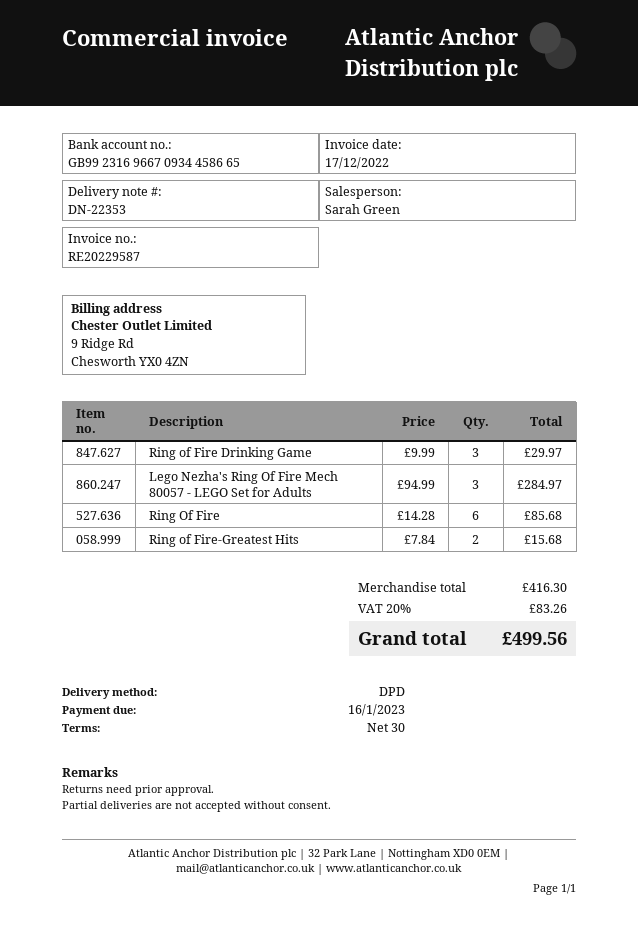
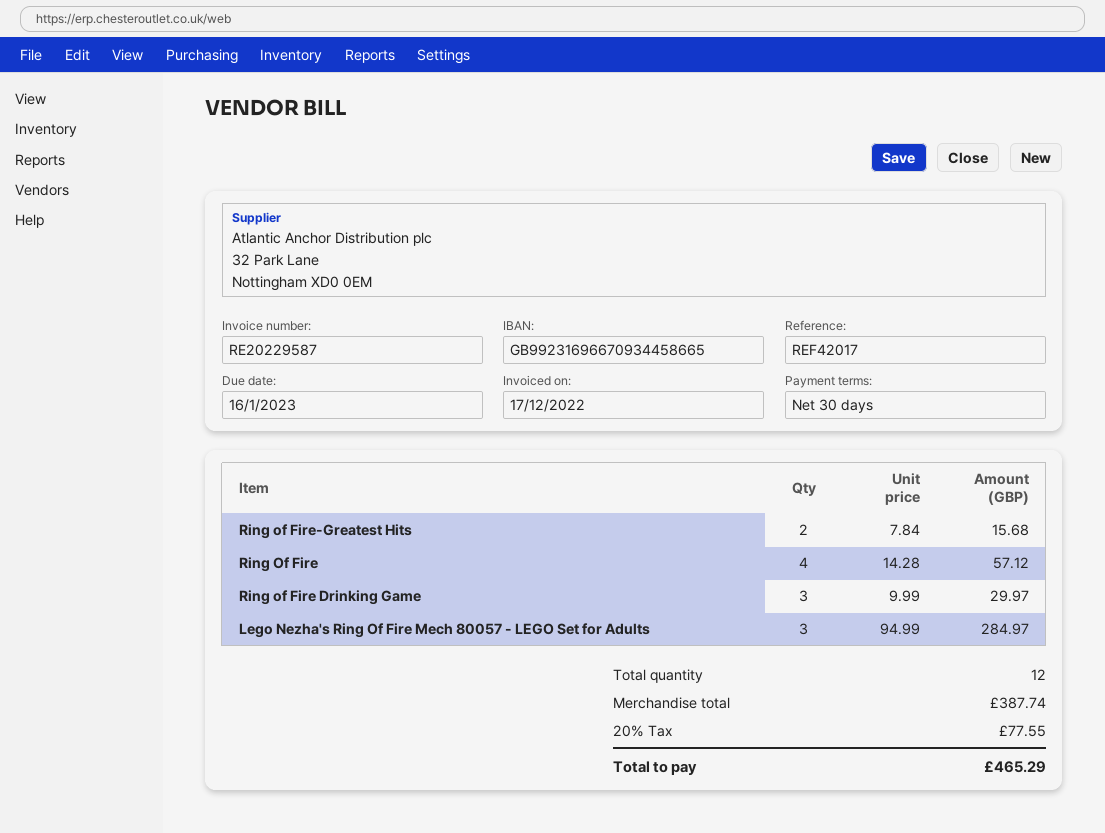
Ring Of Fire: 6 x 14.28 = 85.68 -> 4 x 14.28 = 57.12
subtotal: 416.30 -> 387.74
tax: 20% = 83.26 -> 20% = 77.55
total: 499.56 -> 465.29

